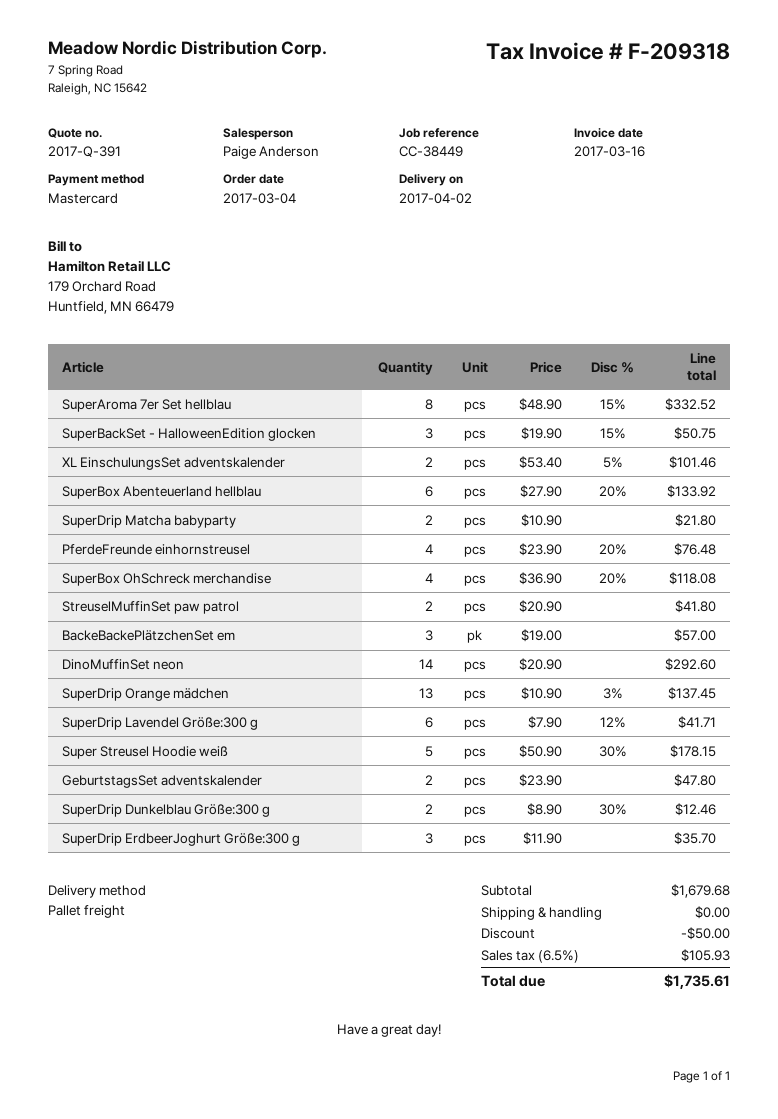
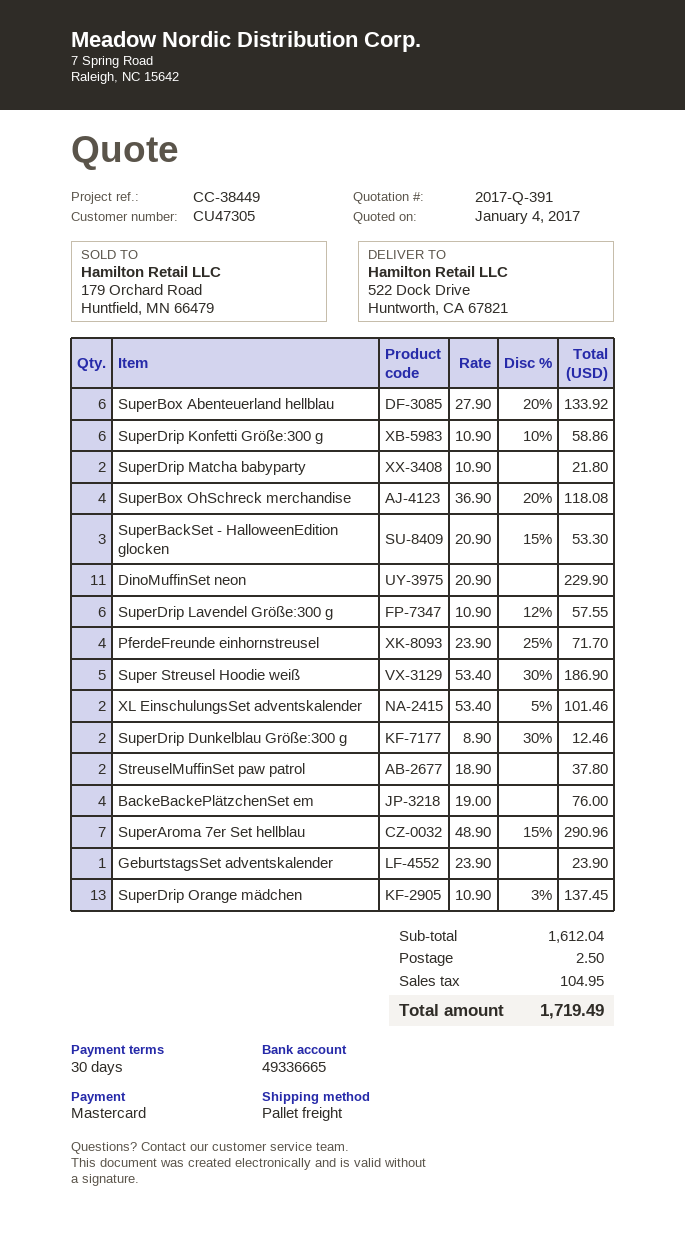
SuperAroma 7er Set hellblau: 8 x 48.90 - 15% = 332.52 -> 7 x 48.90 - 15% = 290.96
SuperBackSet - HalloweenEdition glocken: 3 x 19.90 - 15% = 50.75 -> 3 x 20.90 - 15% = 53.30
PferdeFreunde einhornstreusel: 4 x 23.90 - 20% = 76.48 -> 4 x 23.90 - 25% = 71.70
StreuselMuffinSet paw patrol: 2 x 20.90 = 41.80 -> 2 x 18.90 = 37.80
BackeBackePlätzchenSet em: 3 x 19.00 = 57.00 -> 4 x 19.00 = 76.00
DinoMuffinSet neon: 14 x 20.90 = 292.60 -> 11 x 20.90 = 229.90
SuperDrip Lavendel Größe:300 g: 6 x 7.90 - 12% = 41.71 -> 6 x 10.90 - 12% = 57.55
Super Streusel Hoodie weiß: 5 x 50.90 - 30% = 178.15 -> 5 x 53.40 - 30% = 186.90
GeburtstagsSet adventskalender: 2 x 23.90 = 47.80 -> 1 x 23.90 = 23.90
SuperDrip ErdbeerJoghurt Größe:300 g: 3 x 11.90 = 35.70 -> none
SuperDrip Konfetti Größe:300 g: none -> 6 x 10.90 - 10% = 58.86
subtotal: 1679.68 -> 1612.04
discount: 50.00 -> none
shipping: 0.00 -> 2.50
tax: 105.93 -> 104.95
total: 1735.61 -> 1719.49

